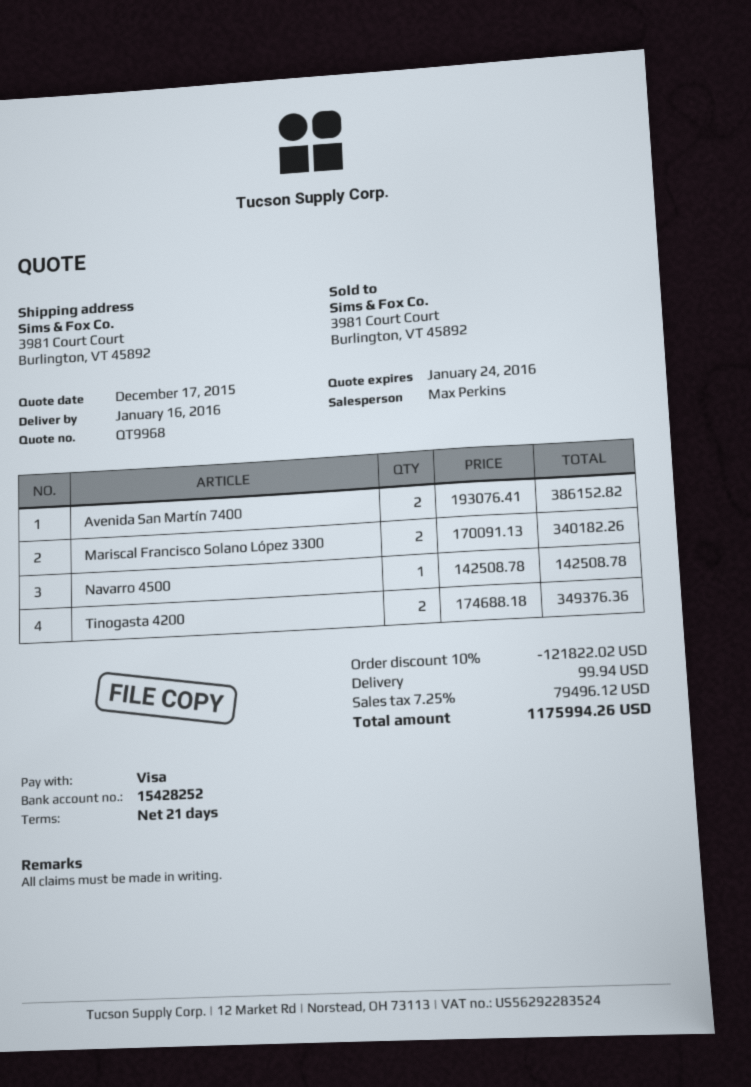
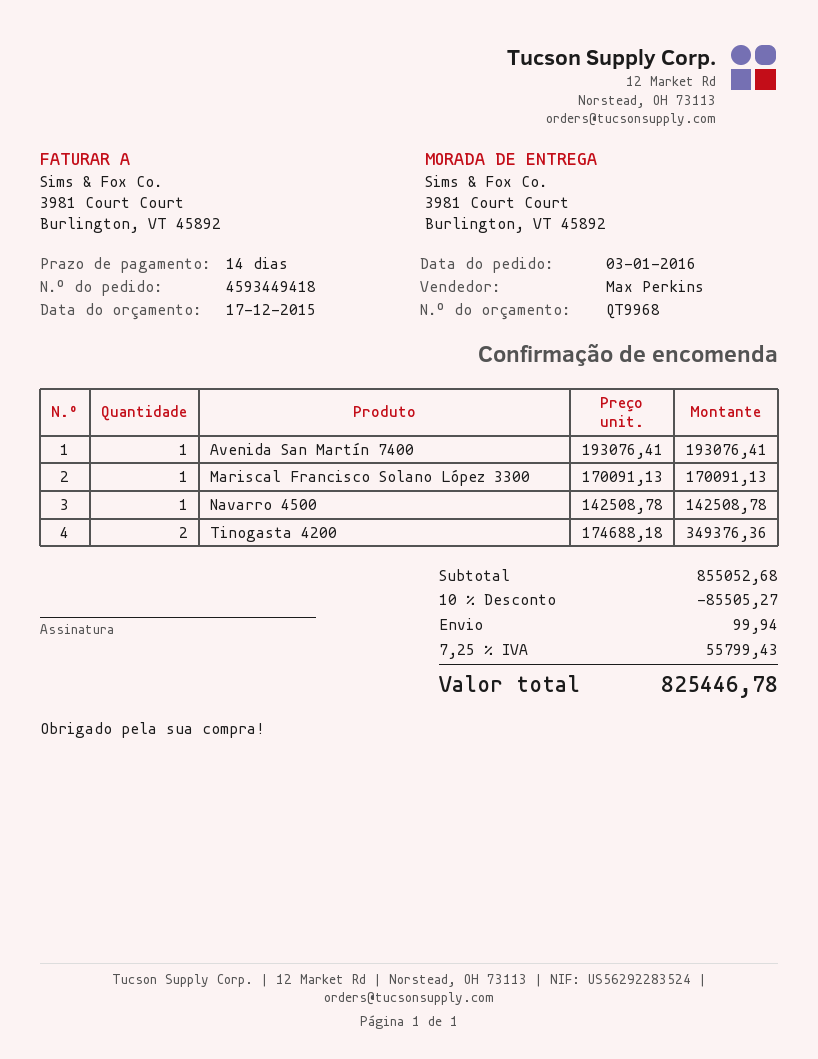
payment terms: 21 days -> 14 days
Avenida San Martín 7400: 2 x 193076.41 = 386152.82 -> 1 x 193076.41 = 193076.41
Mariscal Francisco Solano López 3300: 2 x 170091.13 = 340182.26 -> 1 x 170091.13 = 170091.13
discount: 10% = 121822.02 -> 10% = 85505.27
tax: 7.25% = 79496.12 -> 7.25% = 55799.43
total: 1175994.26 -> 825446.78

